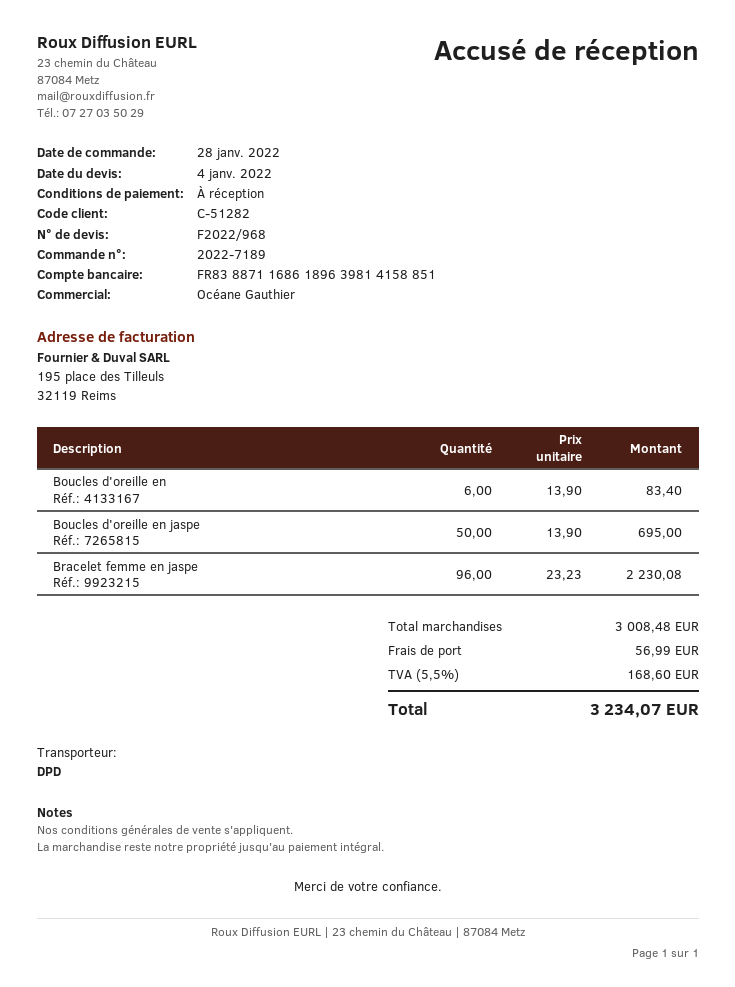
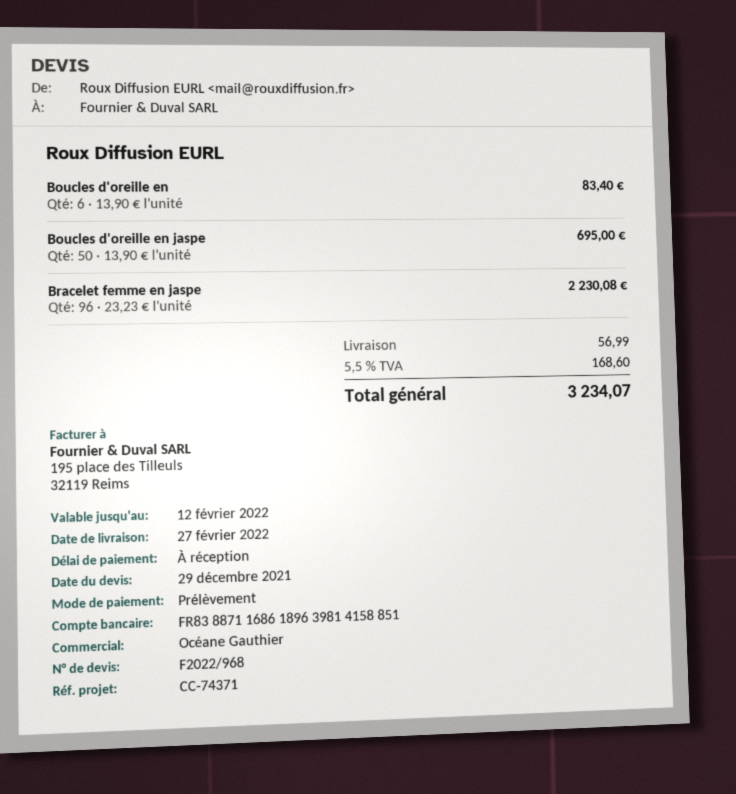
quote date: 2022-01-04 -> 2021-12-29

